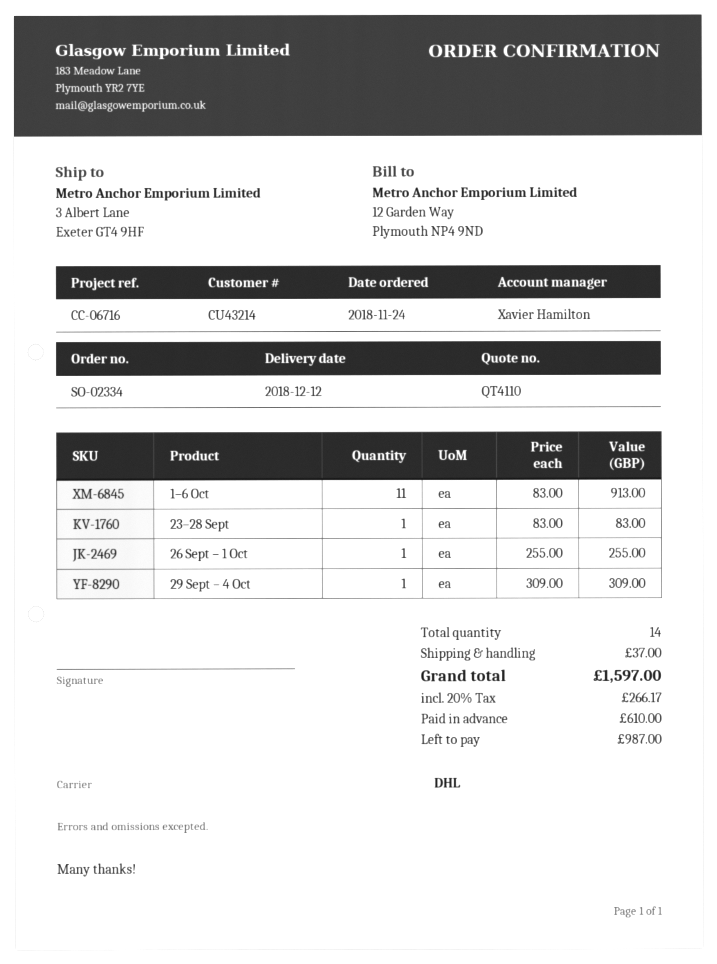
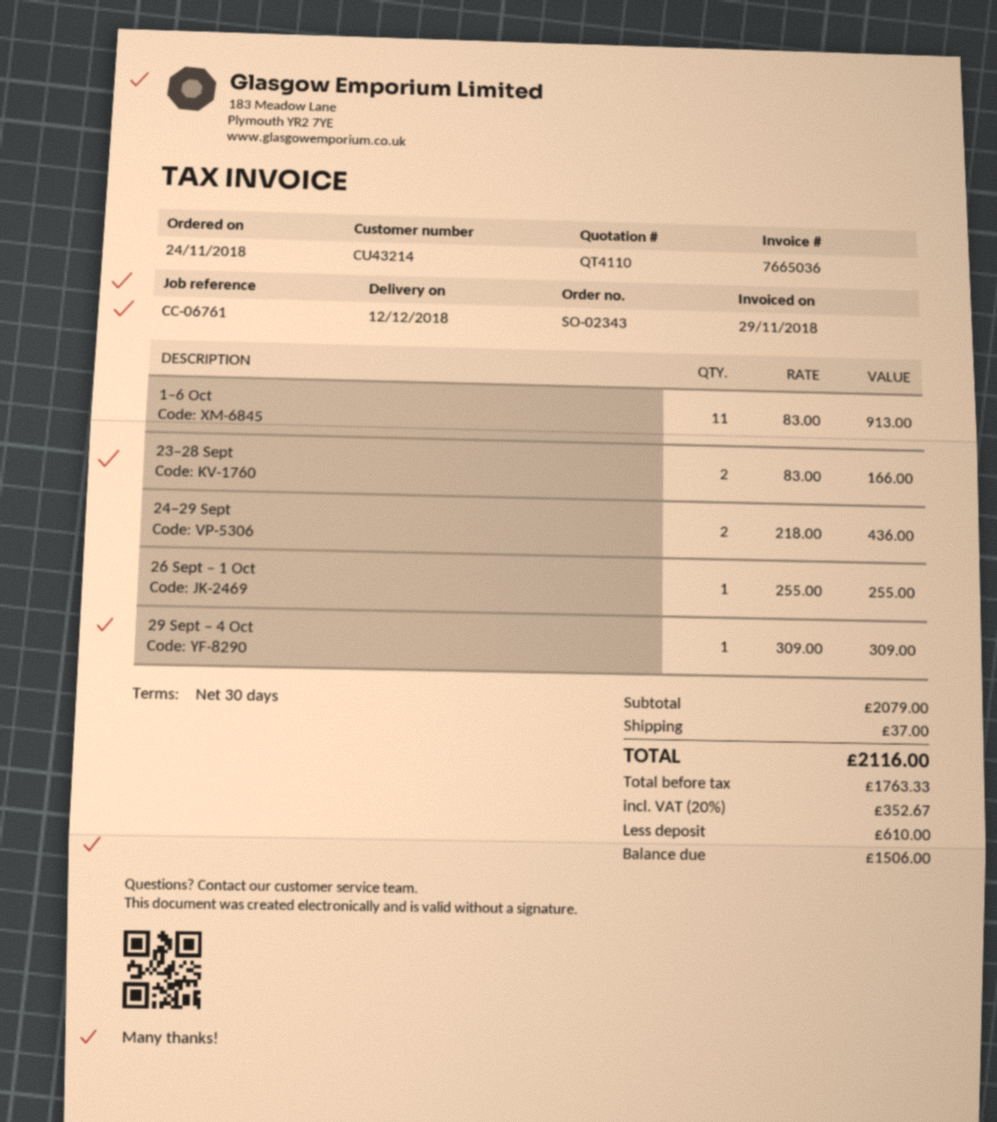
order number: SO-02334 -> SO-02343
reference: CC-06716 -> CC-06761
23–28 Sept: 1 x 83.00 = 83.00 -> 2 x 83.00 = 166.00
24–29 Sept: none -> 2 x 218.00 = 436.00
tax: 20% = 266.17 -> 20% = 352.67
total: 1597.00 -> 2116.00
balance: 987.00 -> 1506.00

